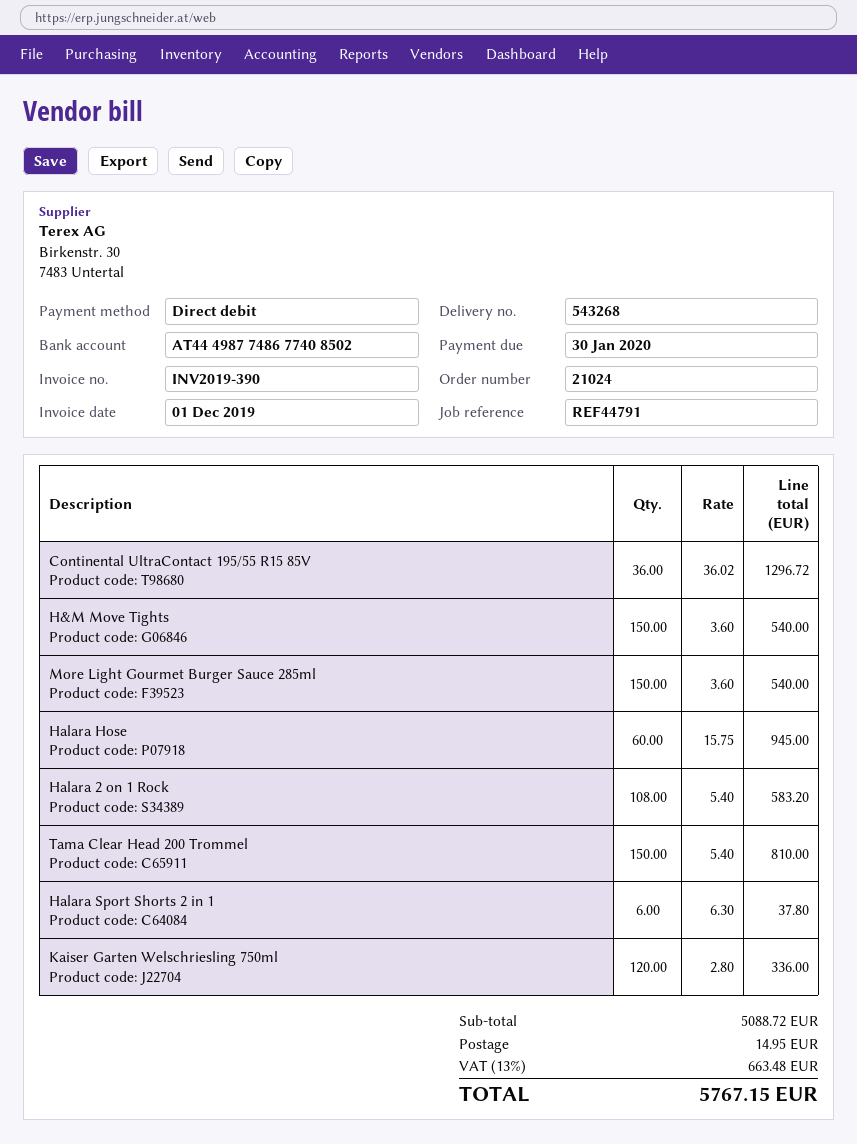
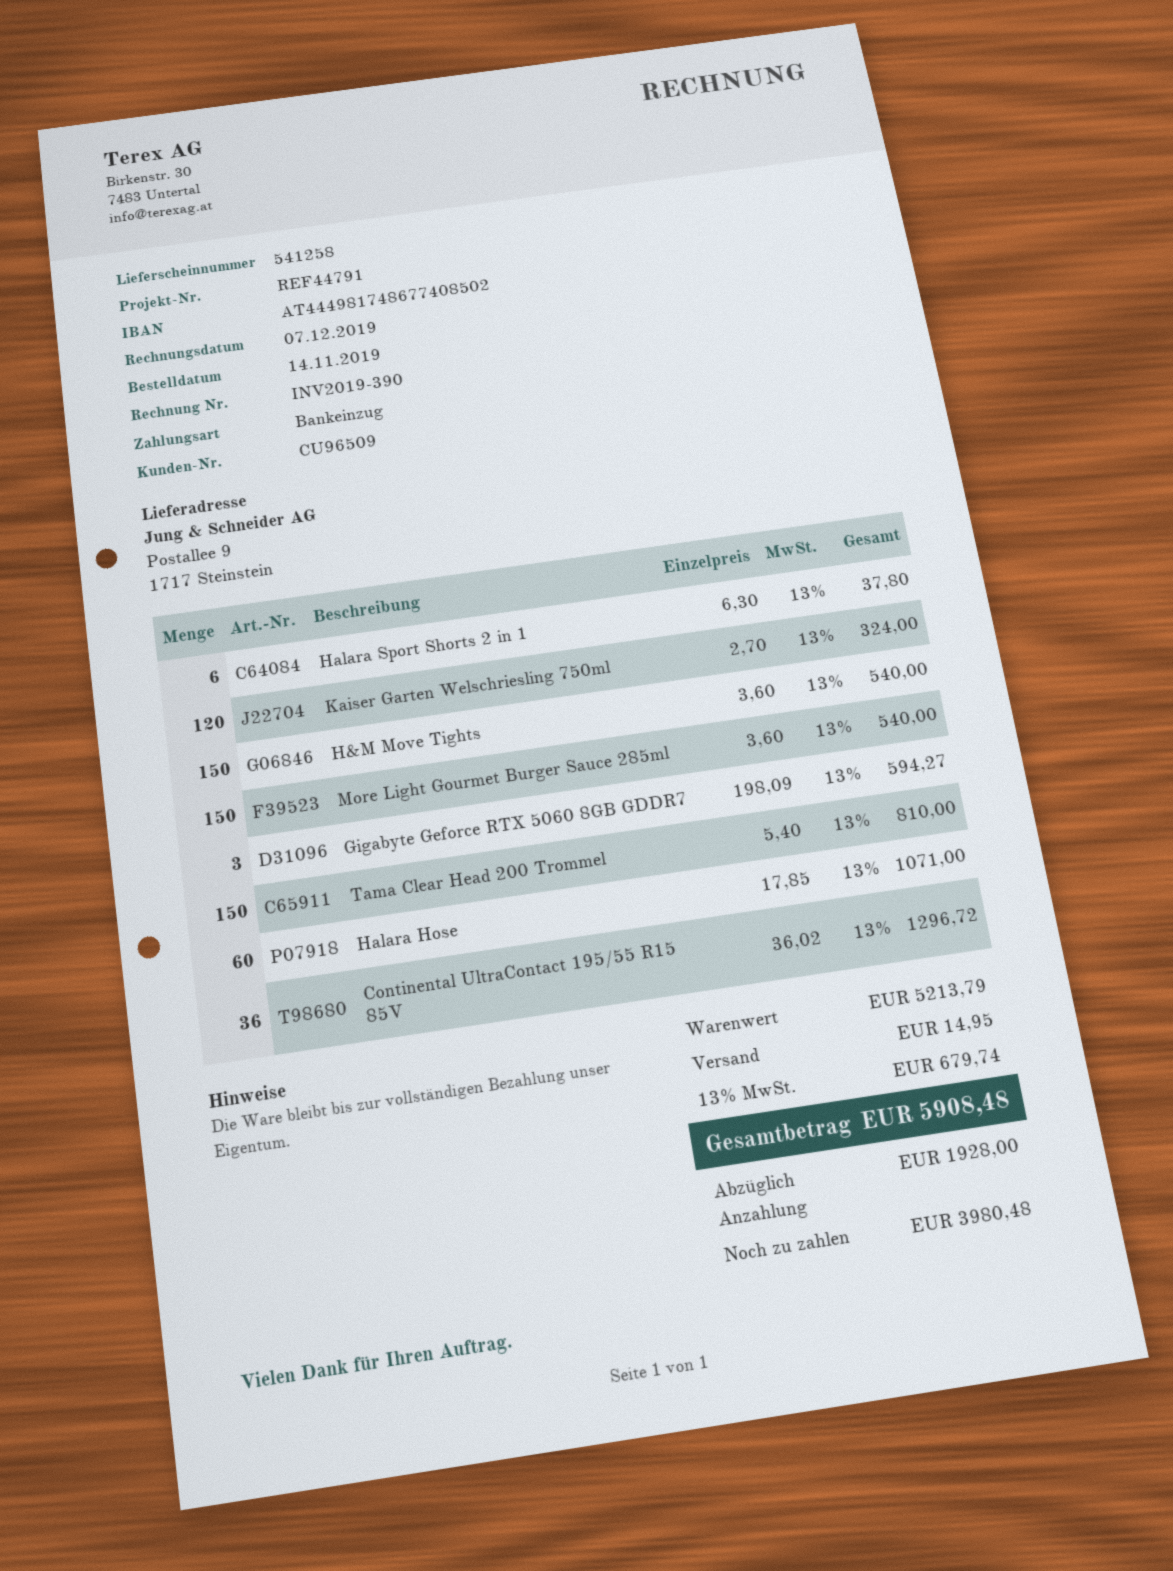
delivery note number: 543268 -> 541258
invoice date: 2019-12-01 -> 2019-12-07
bank account: AT444987748677408502 -> AT444981748677408502
Halara Hose: 60 x 15.75 = 945.00 -> 60 x 17.85 = 1071.00
Halara 2 on 1 Rock: 108 x 5.40 = 583.20 -> none
Kaiser Garten Welschriesling 750ml: 120 x 2.80 = 336.00 -> 120 x 2.70 = 324.00
Gigabyte Geforce RTX 5060 8GB GDDR7: none -> 3 x 198.09 = 594.27
subtotal: 5088.72 -> 5213.79
tax: 13% = 663.48 -> 13% = 679.74
total: 5767.15 -> 5908.48

